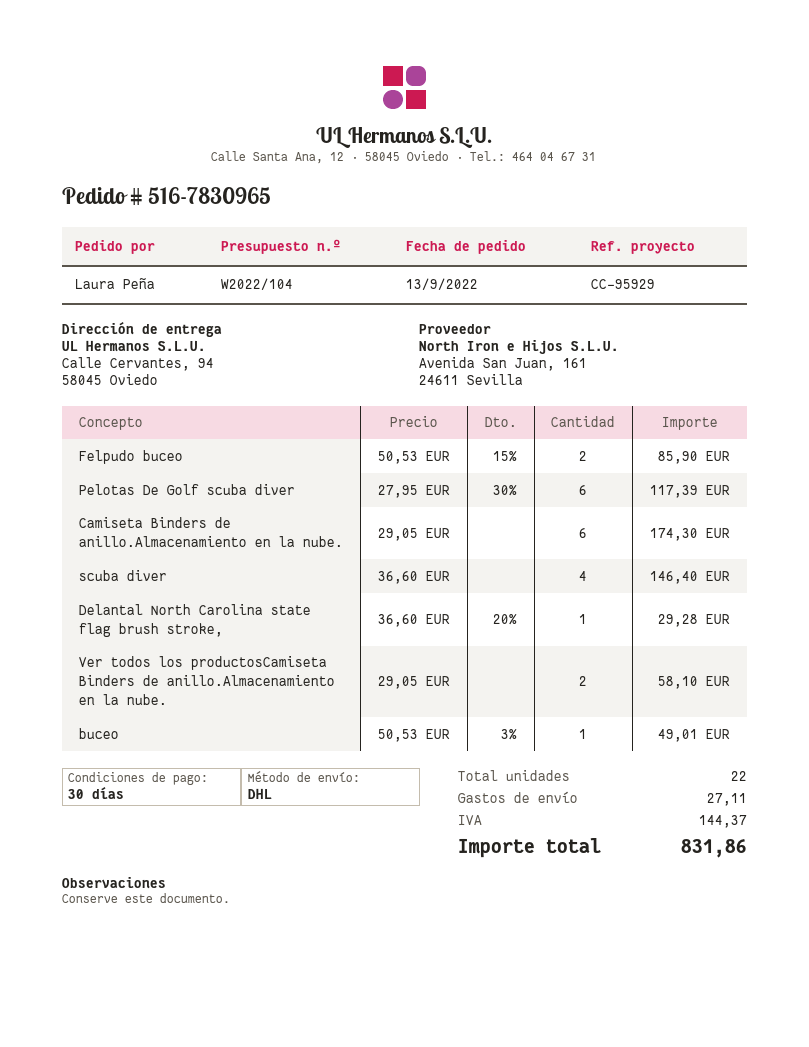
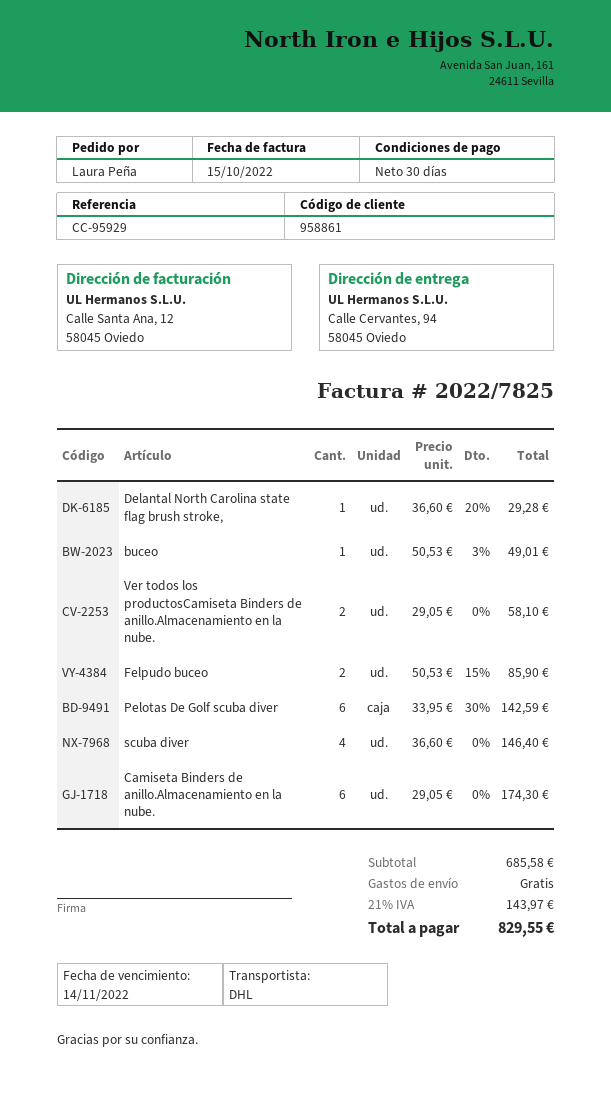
Pelotas De Golf scuba diver: 6 x 27.95 - 30% = 117.39 -> 6 x 33.95 - 30% = 142.59
shipping: 27.11 -> 0.00
tax: 144.37 -> 143.97
total: 831.86 -> 829.55

